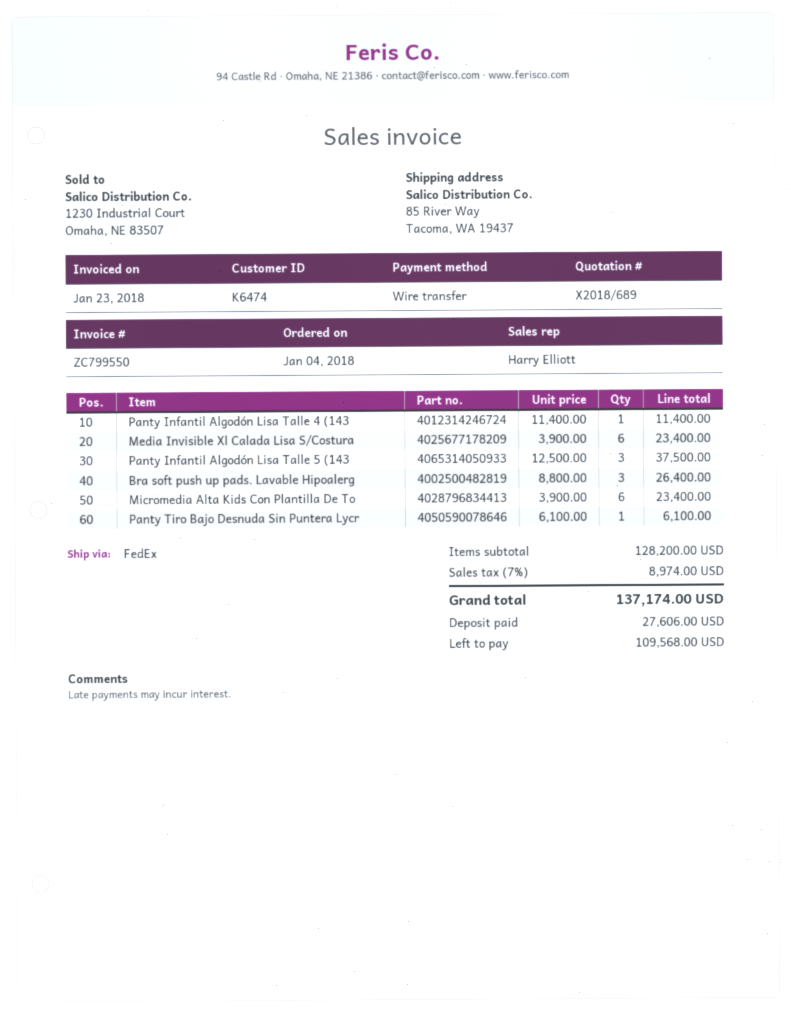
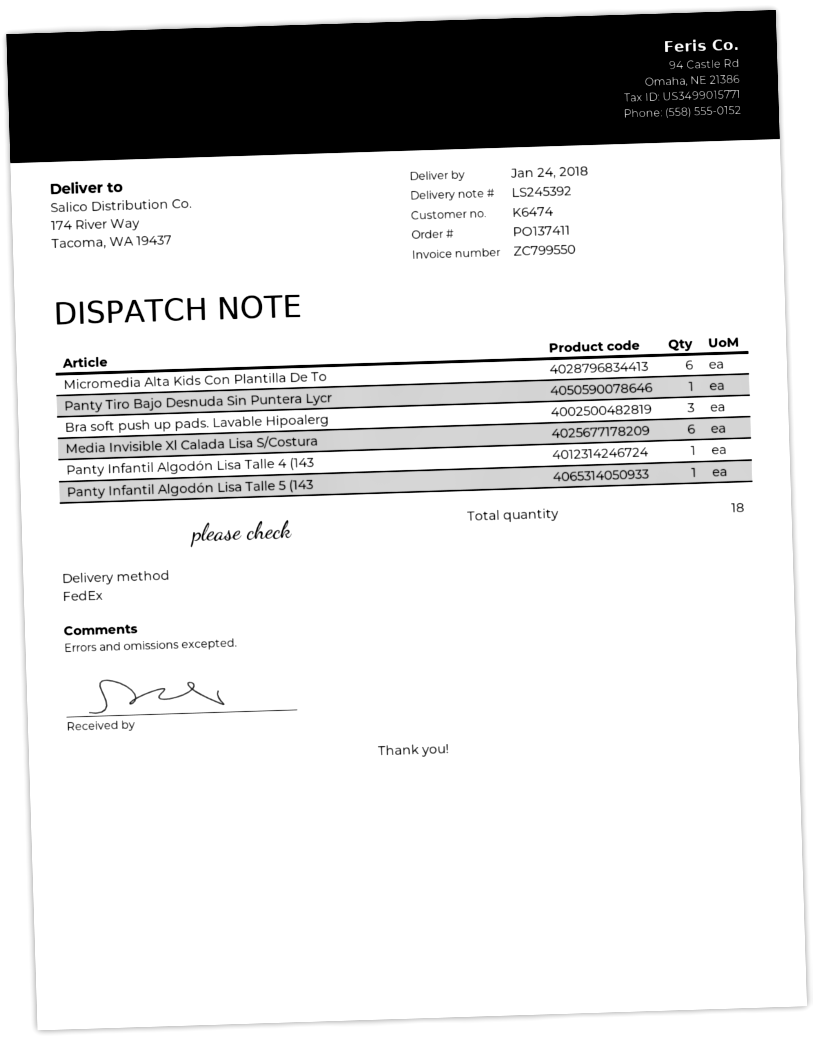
ship to: 85 River Way, Tacoma, WA 19437 -> 174 River Way, Tacoma, WA 19437
Panty Infantil Algodón Lisa Talle 5 (143: 3 -> 1

